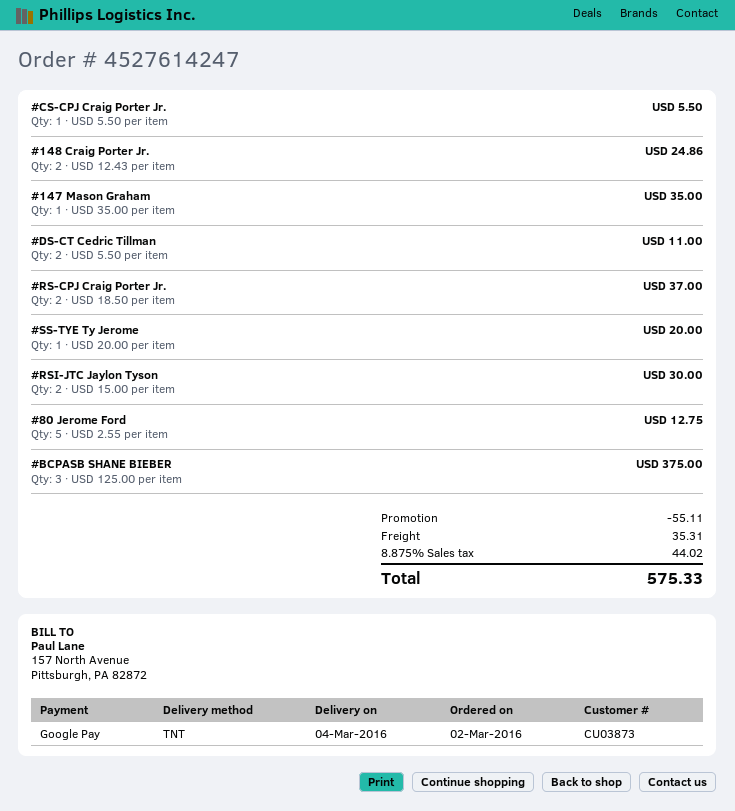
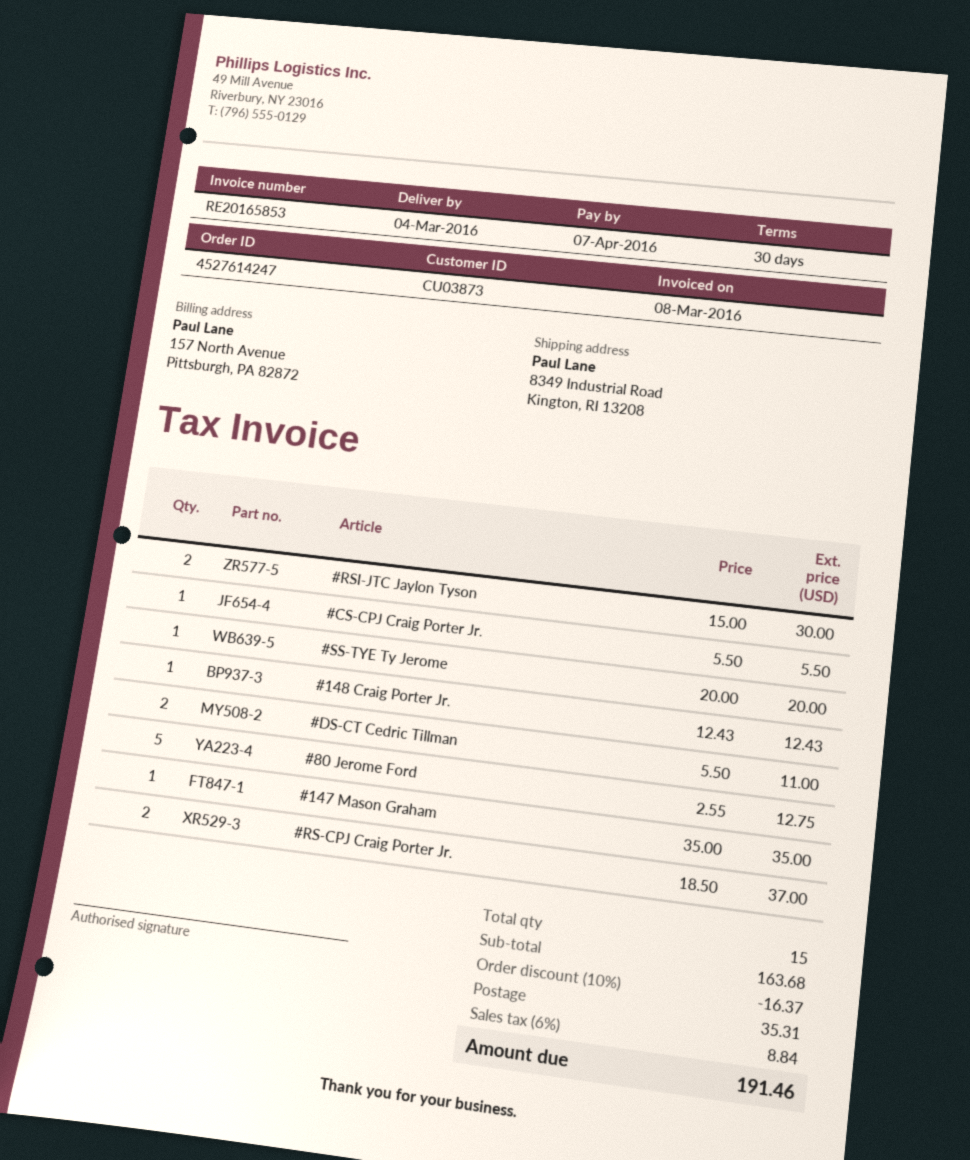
#148 Craig Porter Jr.: 2 x 12.43 = 24.86 -> 1 x 12.43 = 12.43
#BCPASB SHANE BIEBER: 3 x 125.00 = 375.00 -> none
discount: 55.11 -> 16.37
tax: 8.875% = 44.02 -> 6% = 8.84
total: 575.33 -> 191.46

